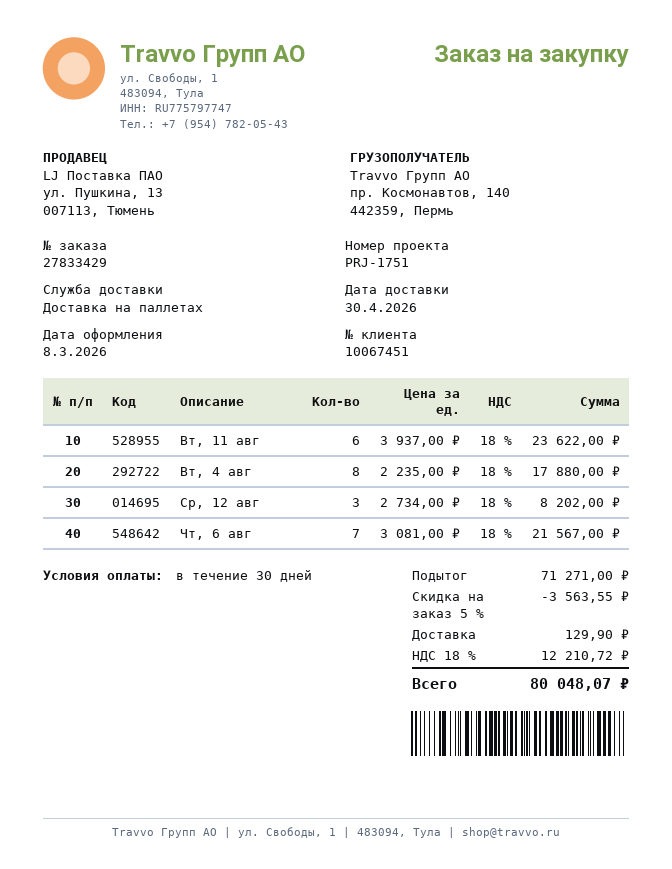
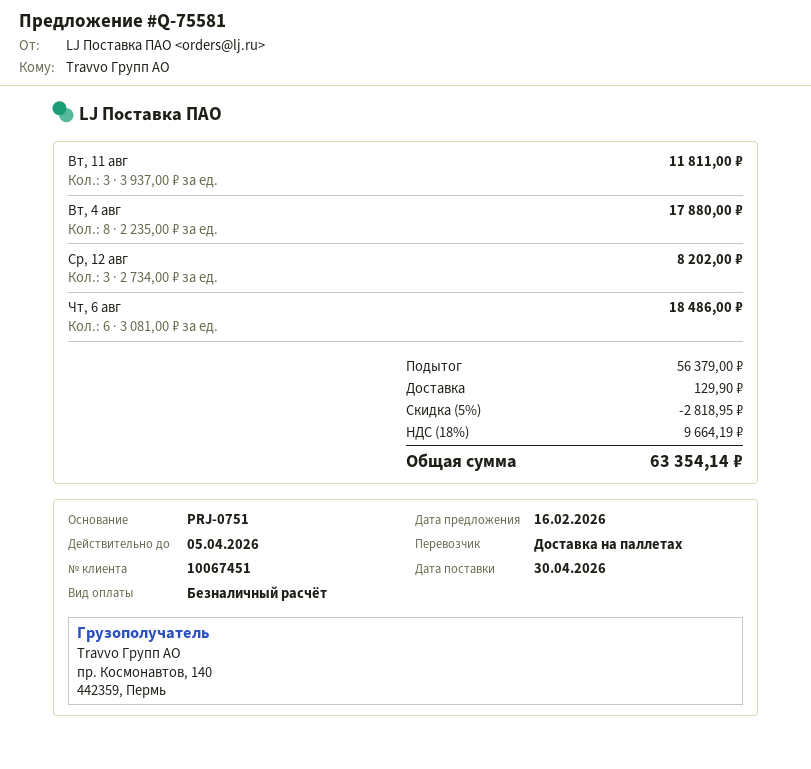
reference: PRJ-1751 -> PRJ-0751
Вт, 11 авг: 6 x 3937.00 = 23622.00 -> 3 x 3937.00 = 11811.00
Чт, 6 авг: 7 x 3081.00 = 21567.00 -> 6 x 3081.00 = 18486.00
subtotal: 71271.00 -> 56379.00
discount: 5% = 3563.55 -> 5% = 2818.95
tax: 18% = 12210.72 -> 18% = 9664.19
total: 80048.07 -> 63354.14

